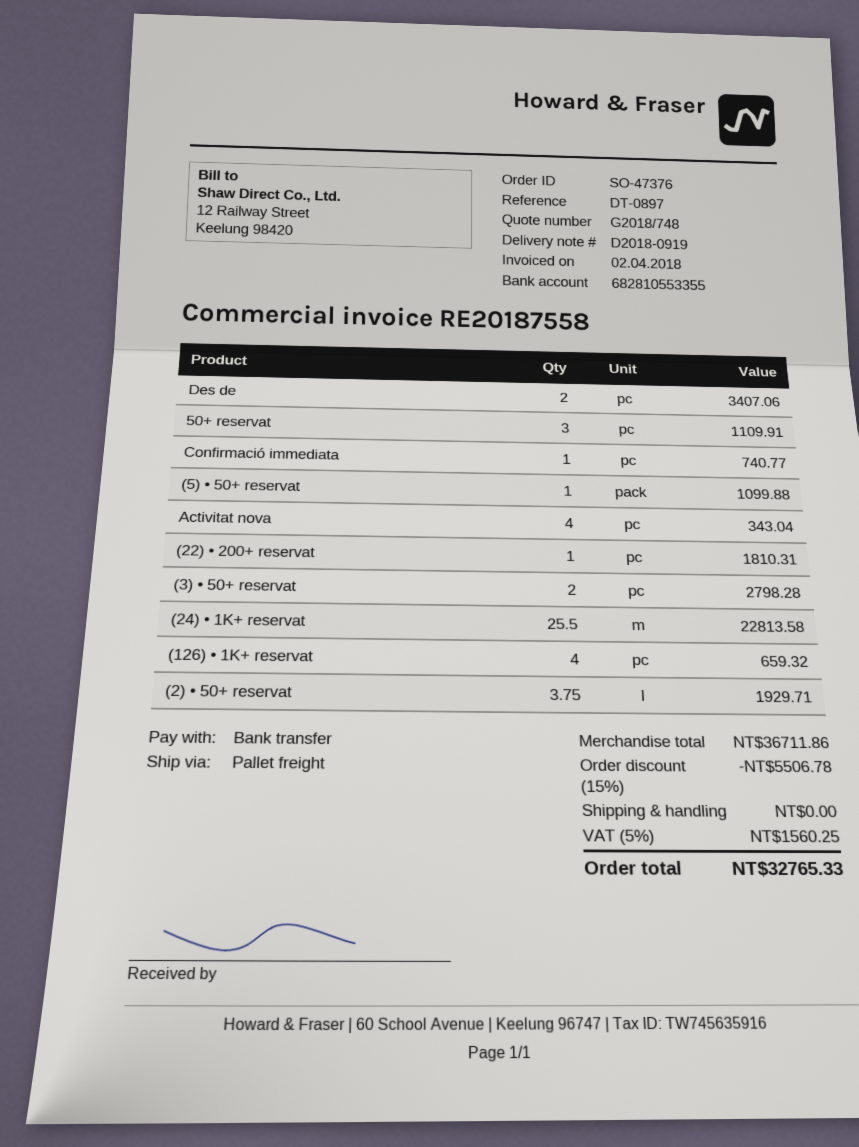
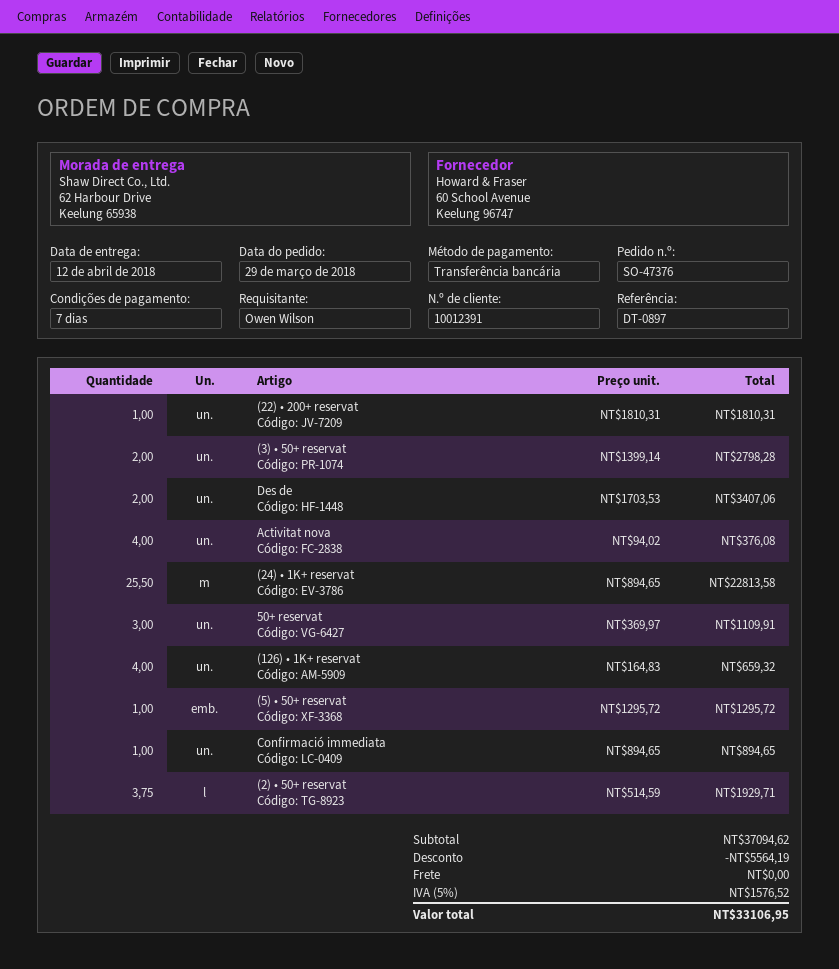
Confirmació immediata: 1 for 740.77 -> 1 for 894.65
(5) • 50+ reservat: 1 for 1099.88 -> 1 for 1295.72
Activitat nova: 4 for 343.04 -> 4 for 376.08
subtotal: 36711.86 -> 37094.62
discount: 5506.78 -> 5564.19
tax: 5% = 1560.25 -> 5% = 1576.52
total: 32765.33 -> 33106.95

